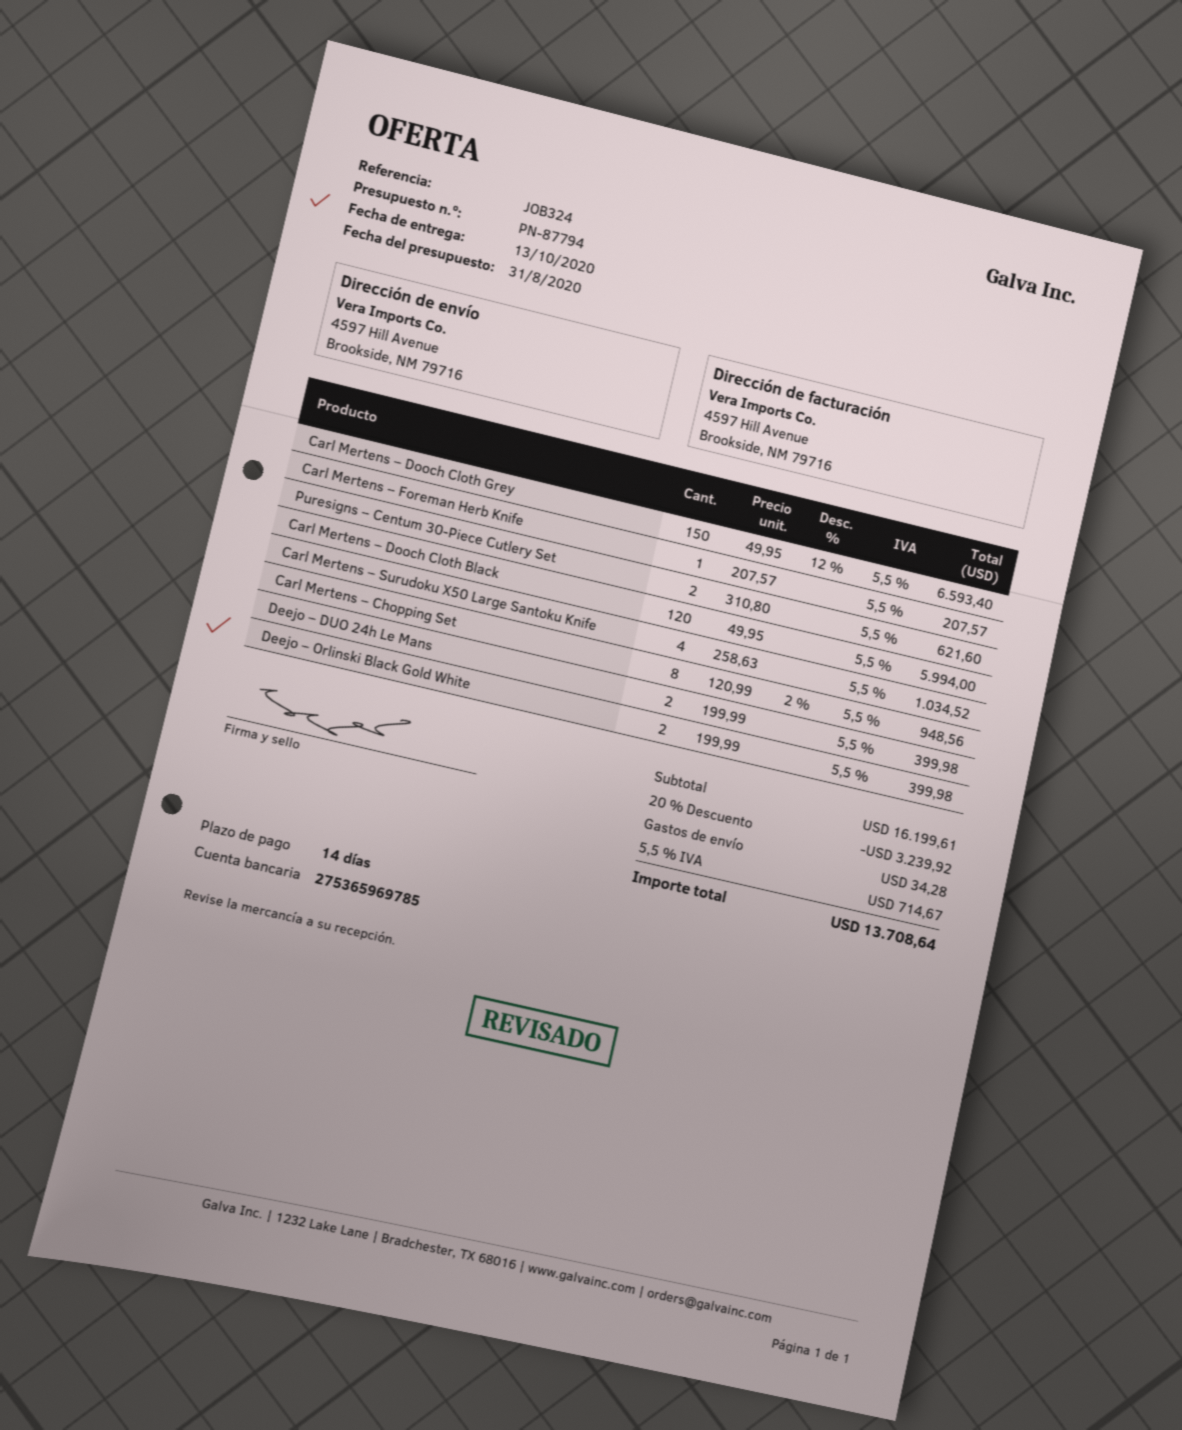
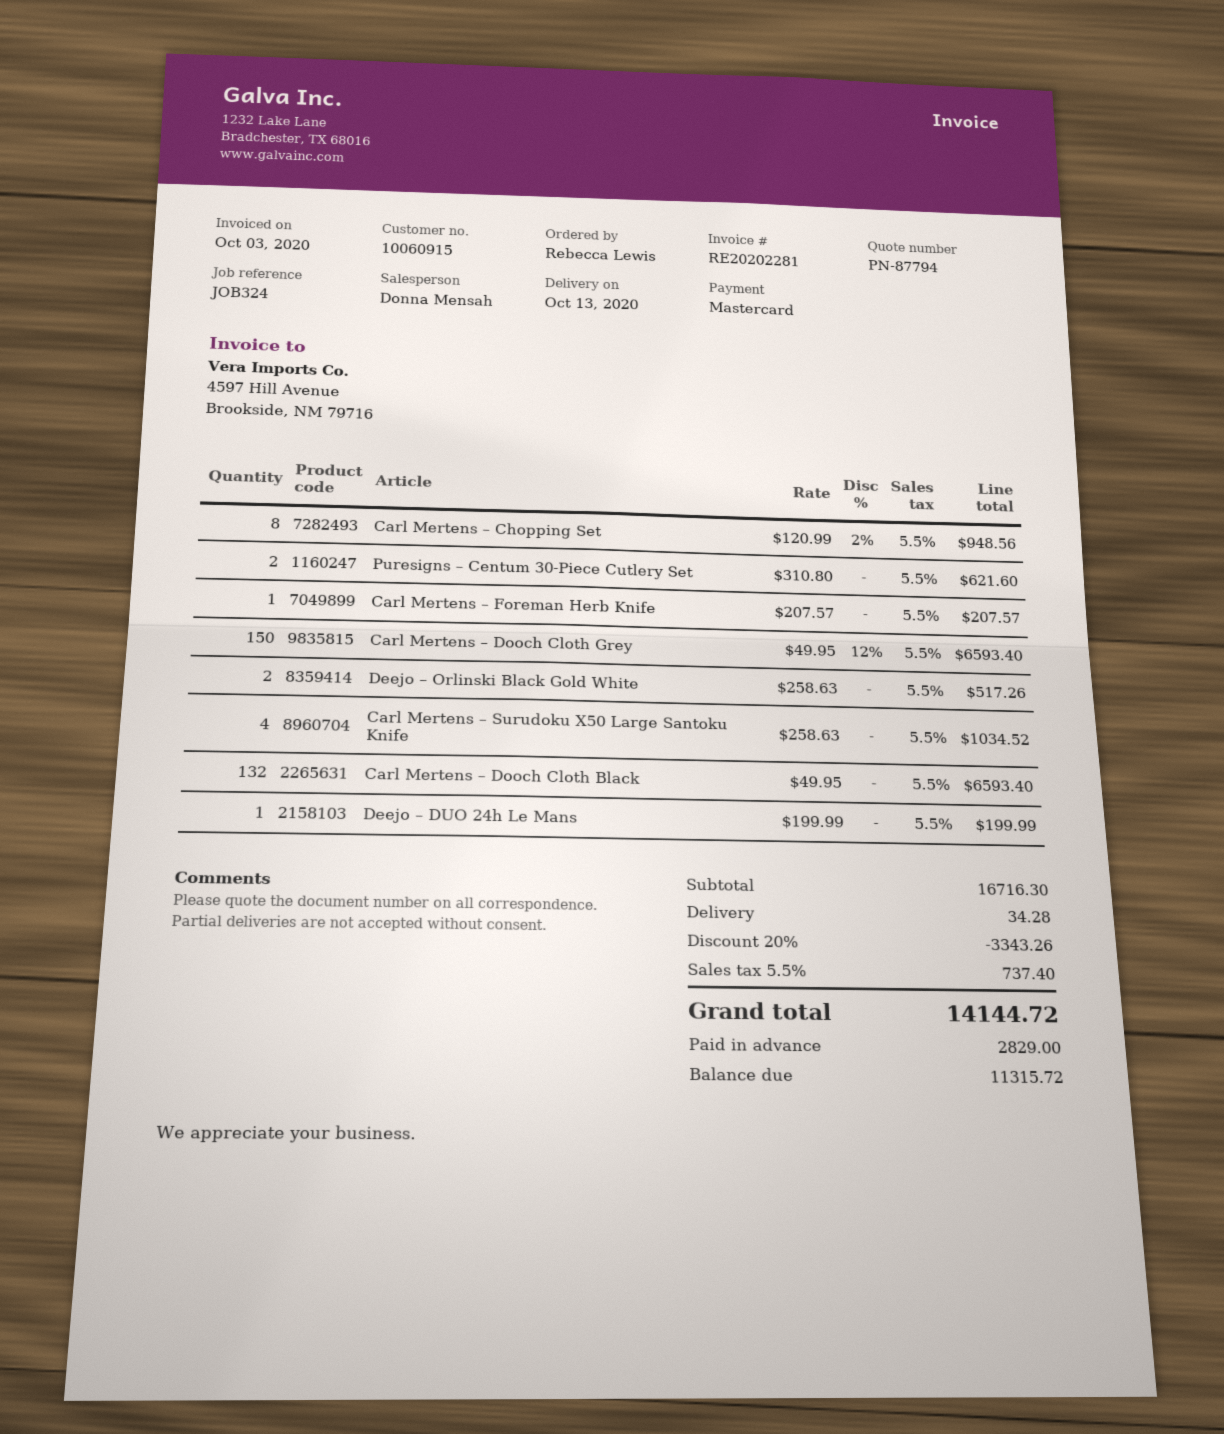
Carl Mertens – Dooch Cloth Black: 120 x 49.95 = 5994.00 -> 132 x 49.95 = 6593.40
Deejo – DUO 24h Le Mans: 2 x 199.99 = 399.98 -> 1 x 199.99 = 199.99
Deejo – Orlinski Black Gold White: 2 x 199.99 = 399.98 -> 2 x 258.63 = 517.26
subtotal: 16199.61 -> 16716.30
discount: 20% = 3239.92 -> 20% = 3343.26
tax: 5.5% = 714.67 -> 5.5% = 737.40
total: 13708.64 -> 14144.72

